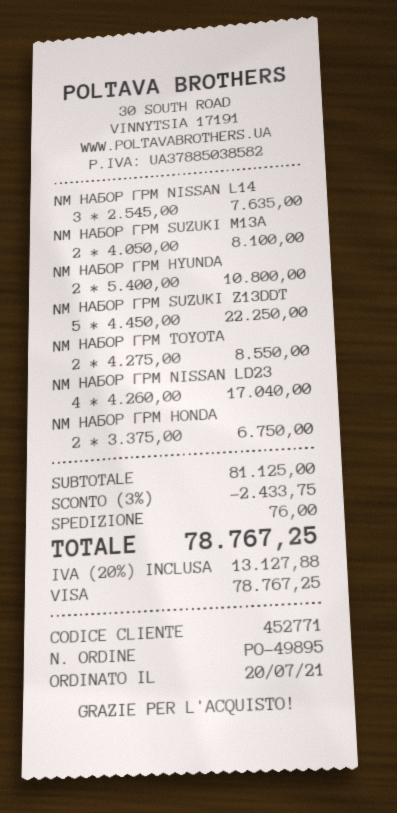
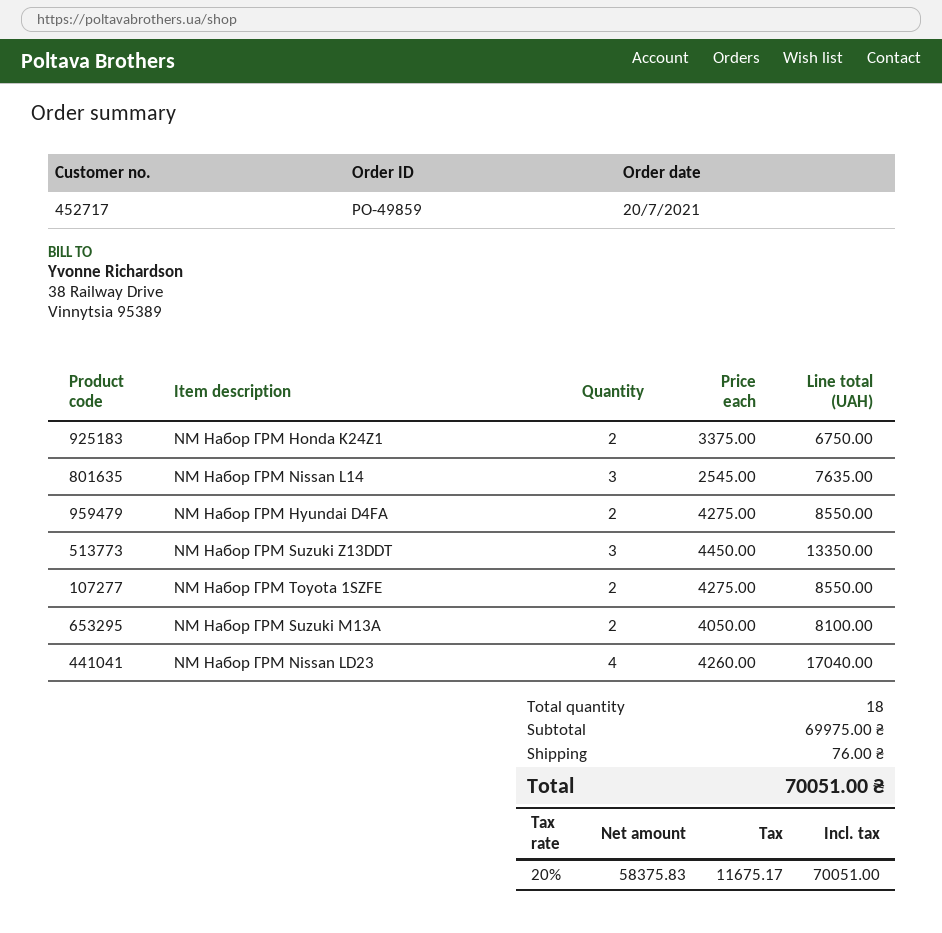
order number: PO-49895 -> PO-49859
customer number: 452771 -> 452717
NM НАБОР ГРМ HYUNDA: 2 x 5400.00 = 10800.00 -> 2 x 4275.00 = 8550.00
NM НАБОР ГРМ SUZUKI Z13DDT: 5 x 4450.00 = 22250.00 -> 3 x 4450.00 = 13350.00
subtotal: 81125.00 -> 69975.00
discount: 3% = 2433.75 -> none
tax: 20% = 13127.88 -> 20% = 11675.17
total: 78767.25 -> 70051.00

